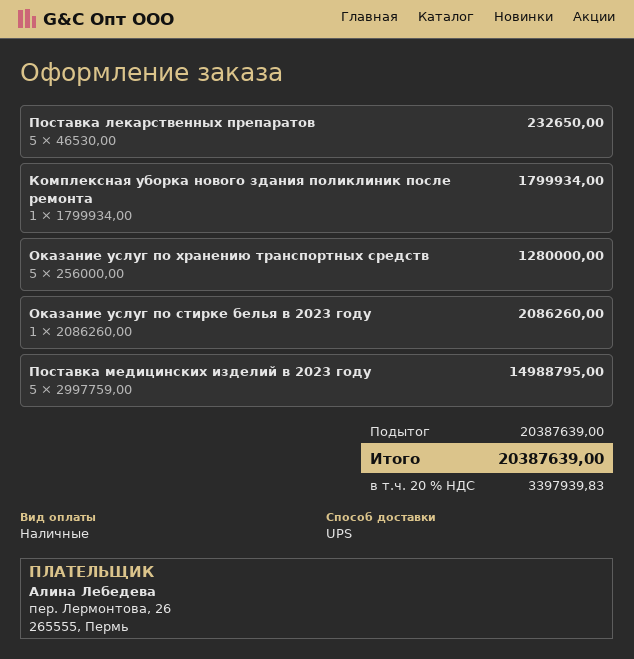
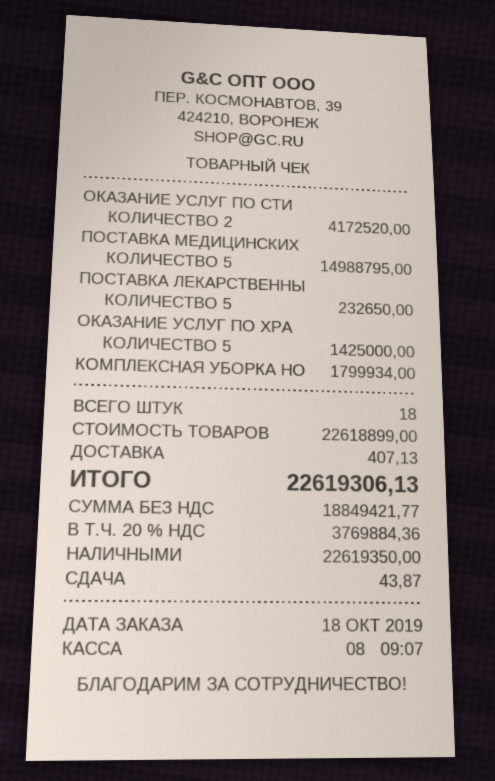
Оказание услуг по хранению транспортных средств: 5 for 1280000.00 -> 5 for 1425000.00
Оказание услуг по стирке белья в 2023 году: 1 for 2086260.00 -> 2 for 4172520.00
subtotal: 20387639.00 -> 22618899.00
shipping: none -> 407.13
tax: 20% = 3397939.83 -> 20% = 3769884.36
total: 20387639.00 -> 22619306.13

